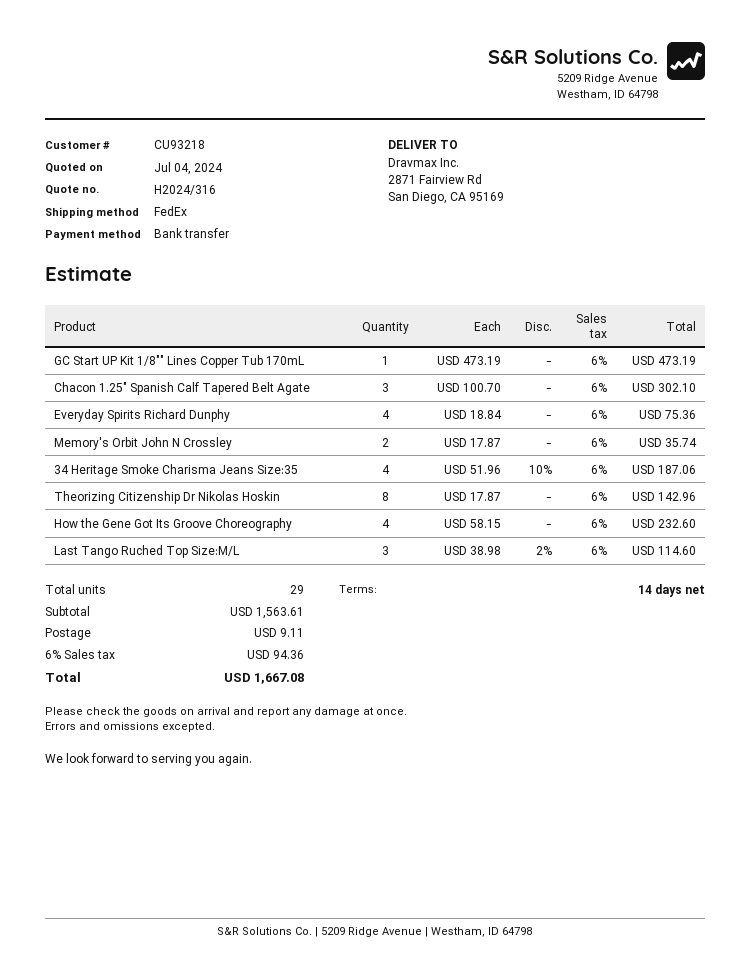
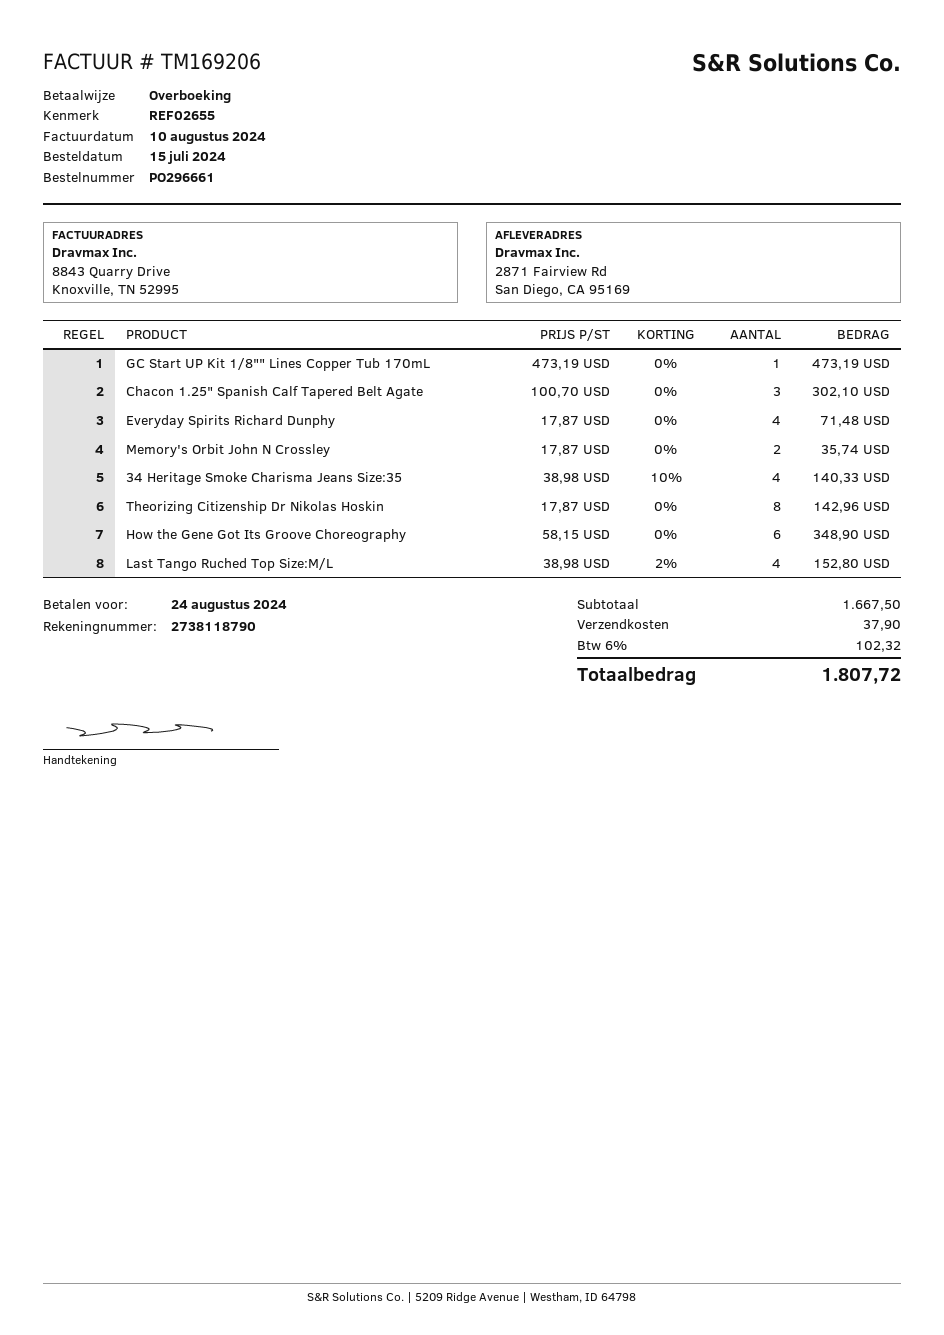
Everyday Spirits Richard Dunphy: 4 x 18.84 = 75.36 -> 4 x 17.87 = 71.48
34 Heritage Smoke Charisma Jeans Size:35: 4 x 51.96 - 10% = 187.06 -> 4 x 38.98 - 10% = 140.33
How the Gene Got Its Groove Choreography: 4 x 58.15 = 232.60 -> 6 x 58.15 = 348.90
Last Tango Ruched Top Size:M/L: 3 x 38.98 - 2% = 114.60 -> 4 x 38.98 - 2% = 152.80
subtotal: 1563.61 -> 1667.50
shipping: 9.11 -> 37.90
tax: 6% = 94.36 -> 6% = 102.32
total: 1667.08 -> 1807.72

